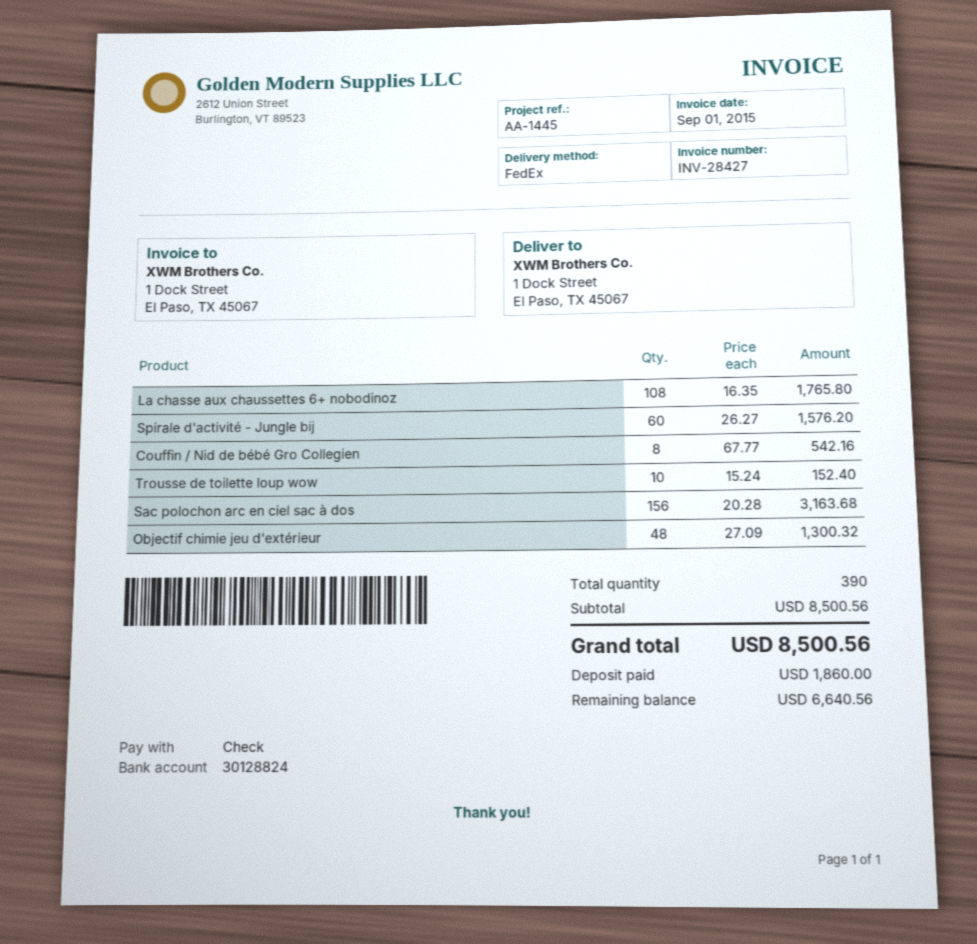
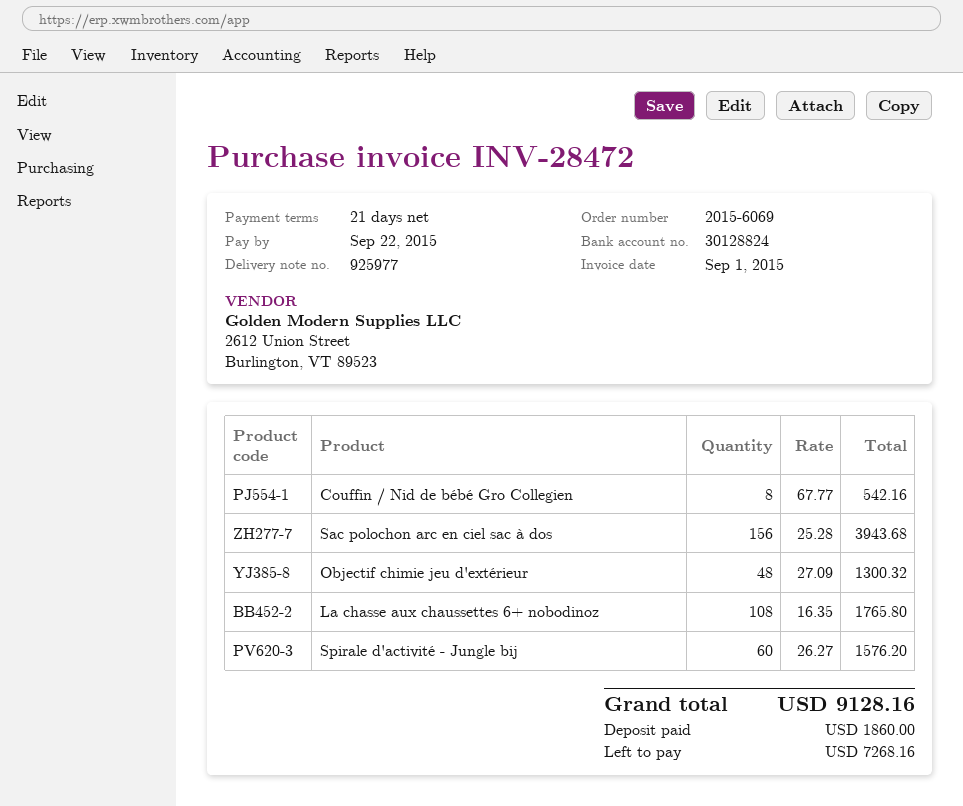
invoice number: INV-28427 -> INV-28472
Trousse de toilette loup wow: 10 x 15.24 = 152.40 -> none
Sac polochon arc en ciel sac à dos: 156 x 20.28 = 3163.68 -> 156 x 25.28 = 3943.68
total: 8500.56 -> 9128.16
balance: 6640.56 -> 7268.16

